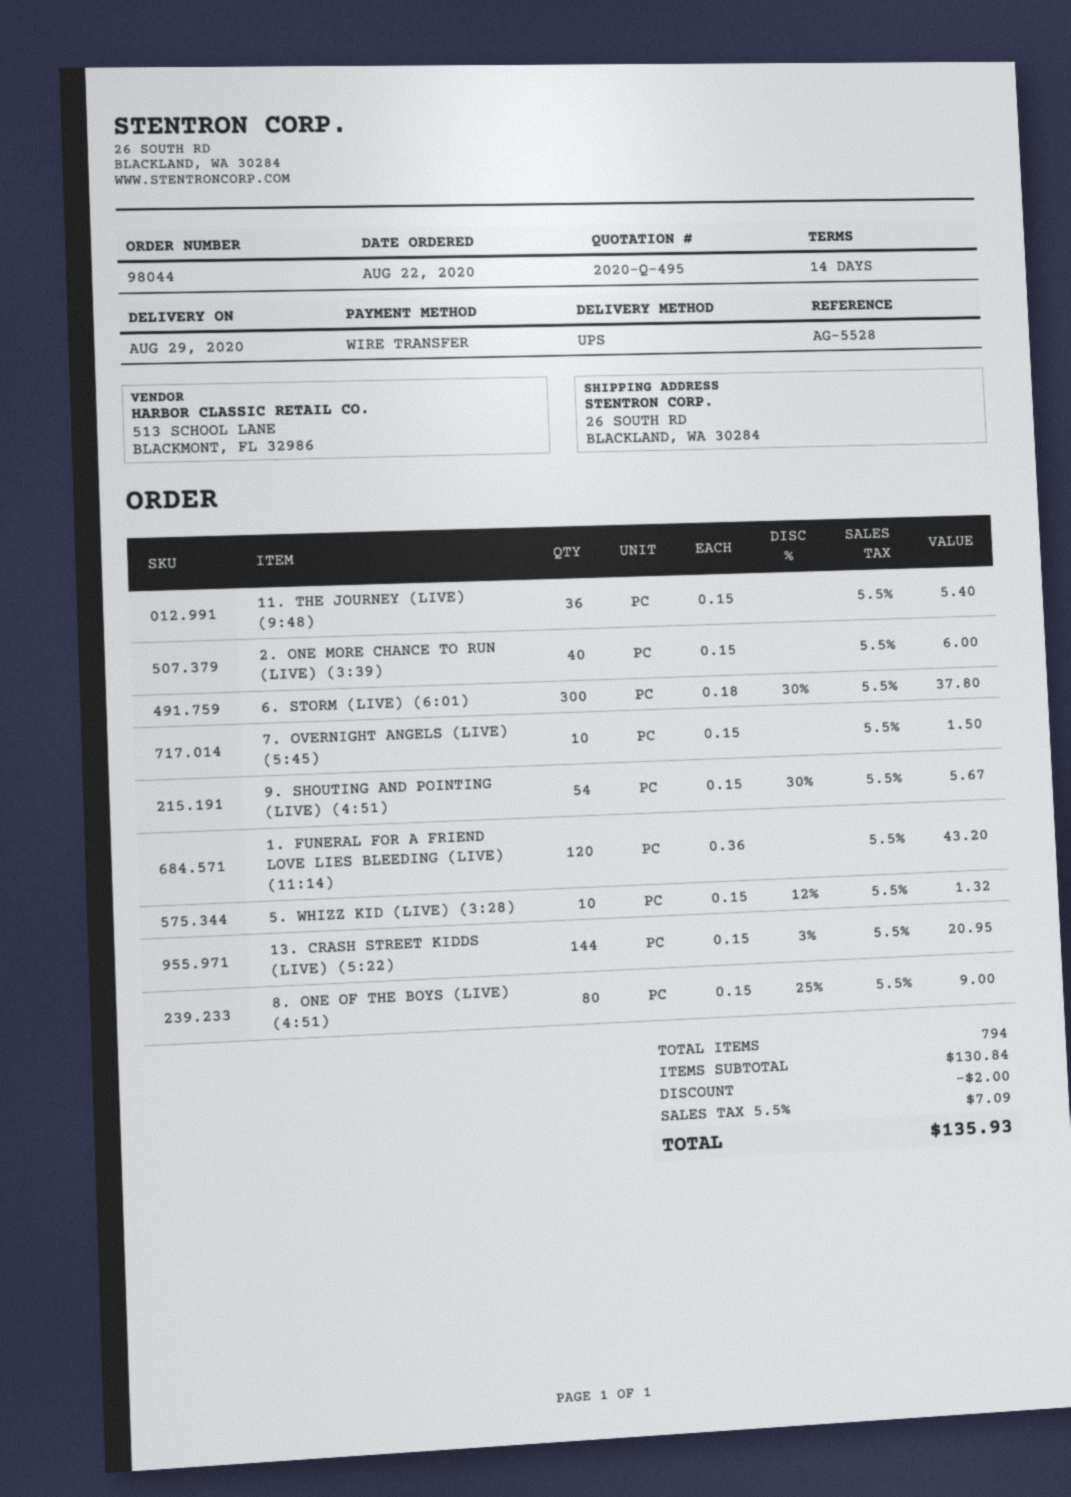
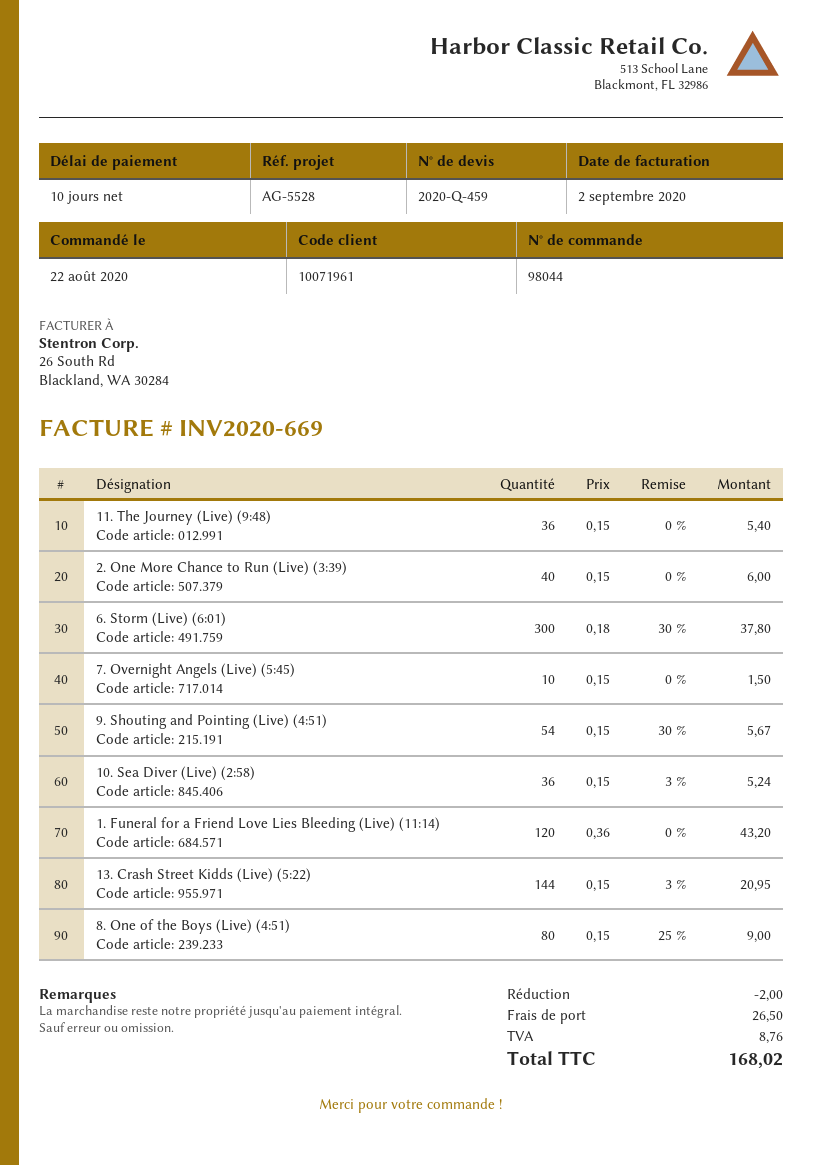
quote number: 2020-Q-495 -> 2020-Q-459
payment terms: 14 days -> 10 days
5. WHIZZ KID (LIVE) (3:28): 10 x 0.15 - 12% = 1.32 -> none
10. Sea Diver (Live) (2:58): none -> 36 x 0.15 - 3% = 5.24
shipping: none -> 26.50
tax: 7.09 -> 8.76
total: 135.93 -> 168.02

